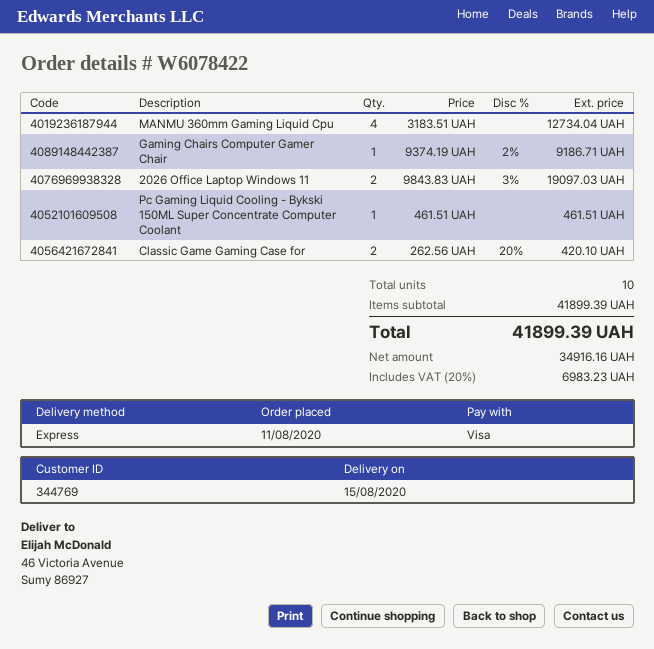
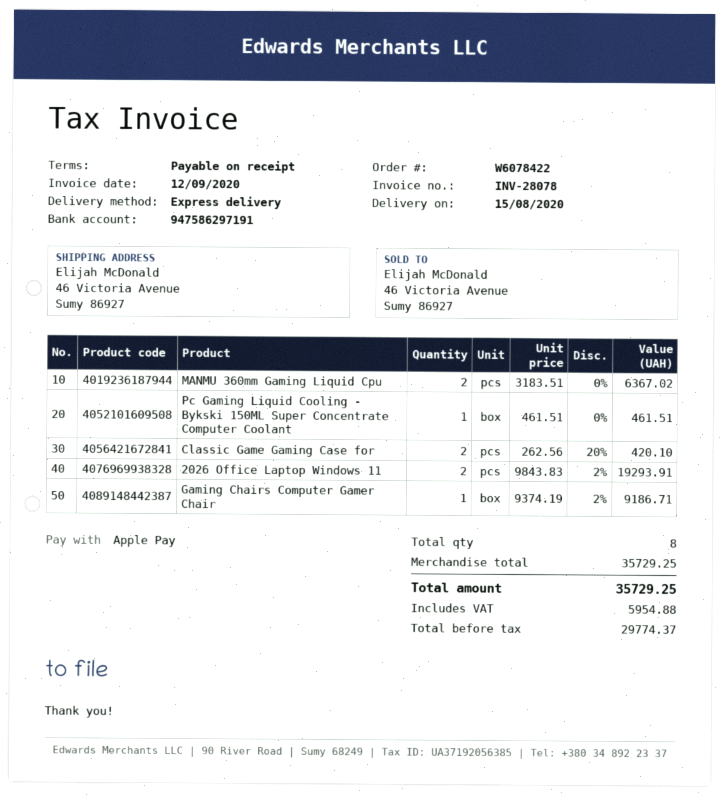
payment method: Visa -> Apple Pay
MANMU 360mm Gaming Liquid Cpu: 4 x 3183.51 = 12734.04 -> 2 x 3183.51 = 6367.02
2026 Office Laptop Windows 11: 2 x 9843.83 - 3% = 19097.03 -> 2 x 9843.83 - 2% = 19293.91
total quantity: 10 -> 8
subtotal: 41899.39 -> 35729.25
net: 34916.16 -> 29774.37
tax: 6983.23 -> 5954.88
total: 41899.39 -> 35729.25

